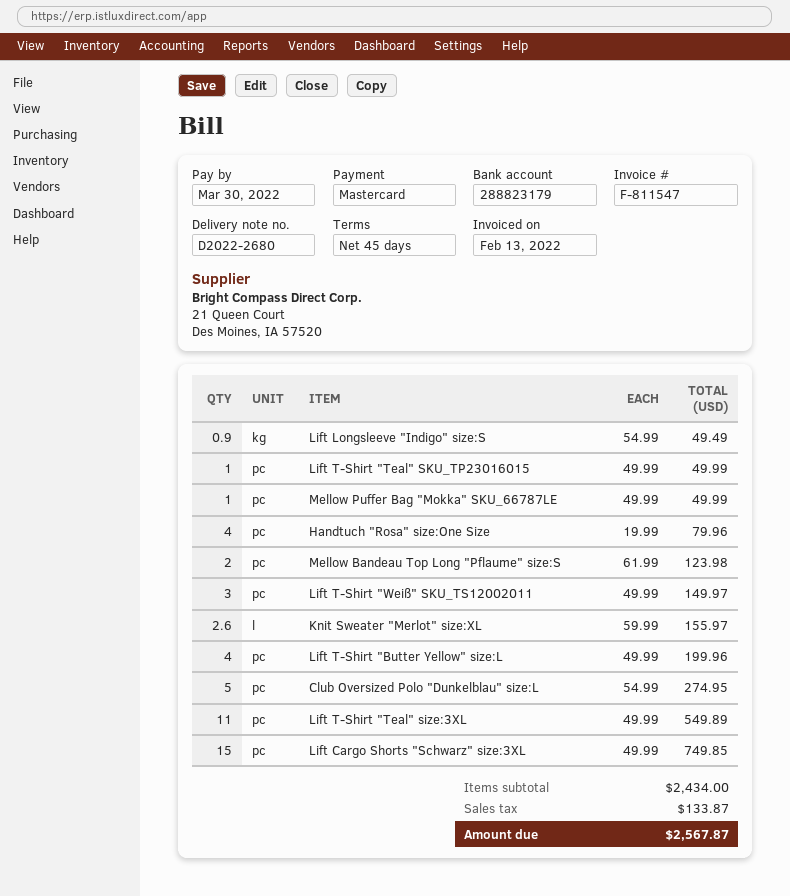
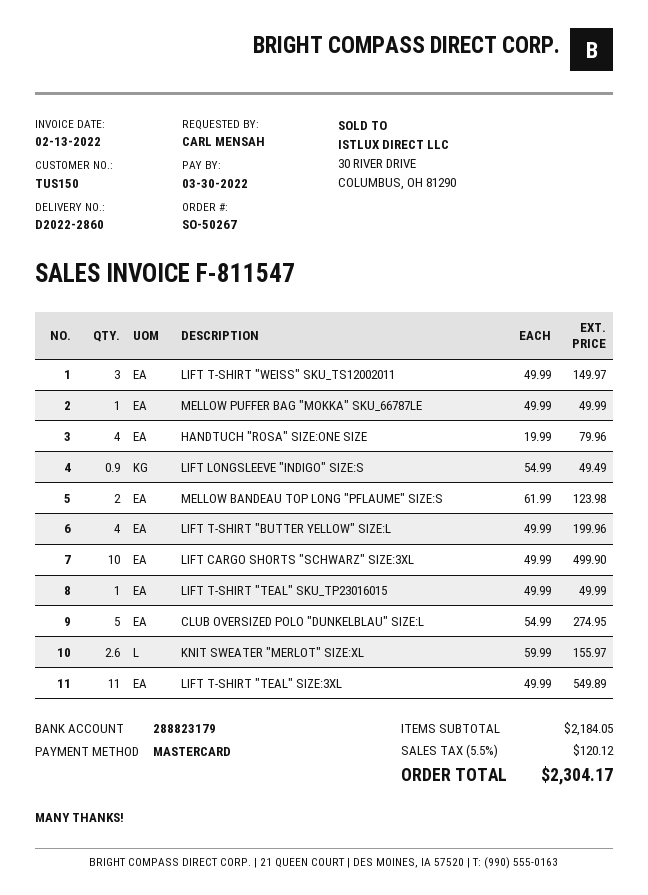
delivery note number: D2022-2680 -> D2022-2860
Lift Cargo Shorts "Schwarz" size:3XL: 15 x 49.99 = 749.85 -> 10 x 49.99 = 499.90
subtotal: 2434.00 -> 2184.05
tax: 133.87 -> 120.12
total: 2567.87 -> 2304.17

